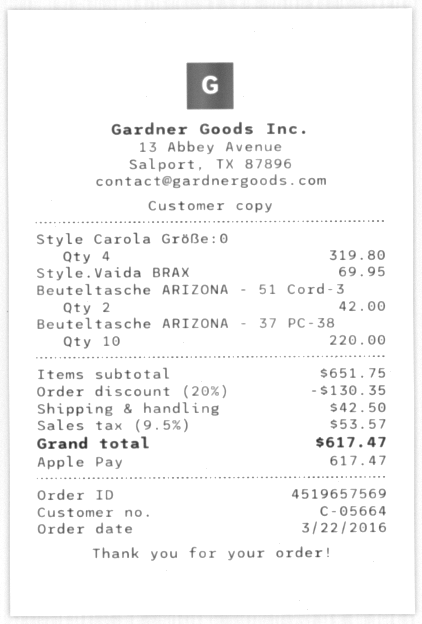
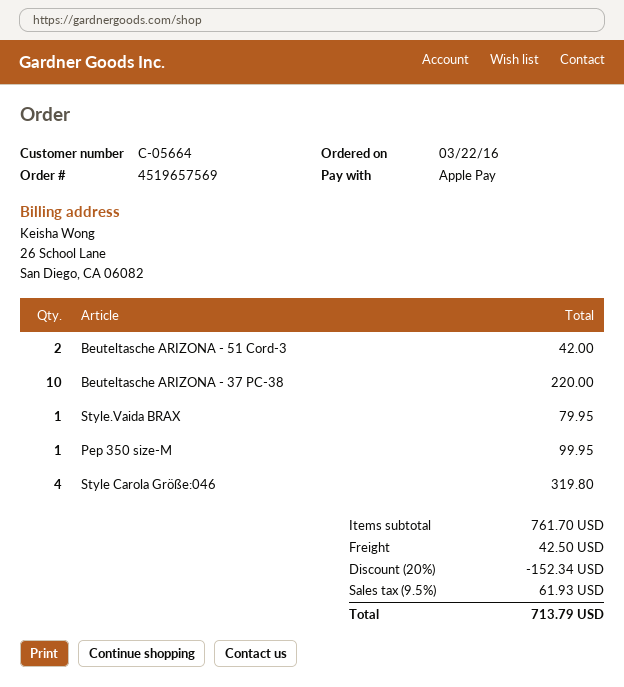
Style.Vaida BRAX: 1 for 69.95 -> 1 for 79.95
Pep 350 size-M: none -> 1 for 99.95
subtotal: 651.75 -> 761.70
discount: 20% = 130.35 -> 20% = 152.34
tax: 9.5% = 53.57 -> 9.5% = 61.93
total: 617.47 -> 713.79

